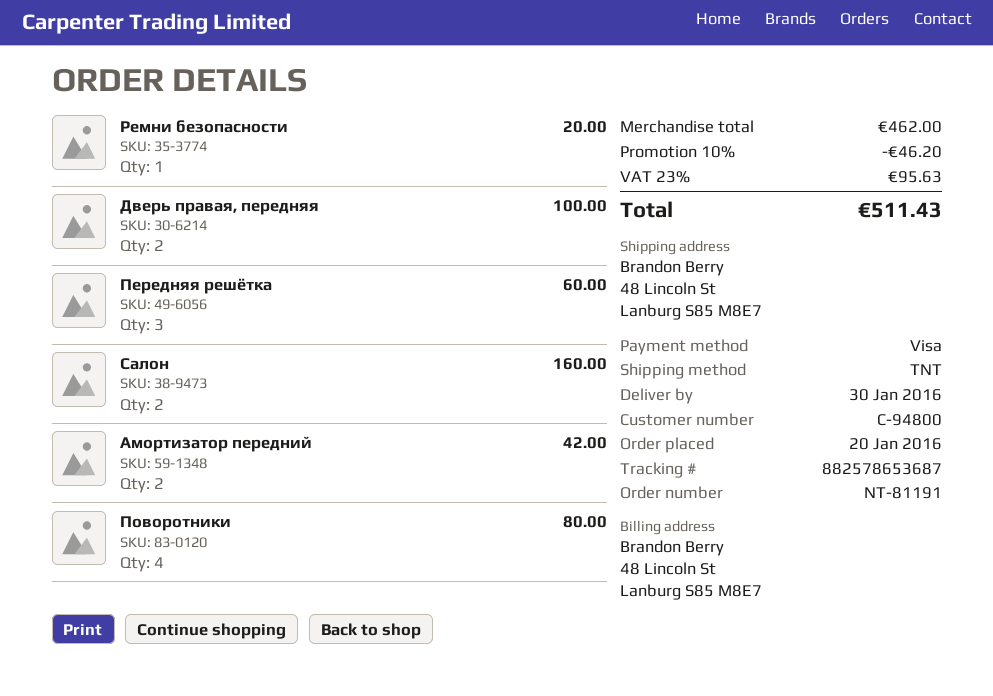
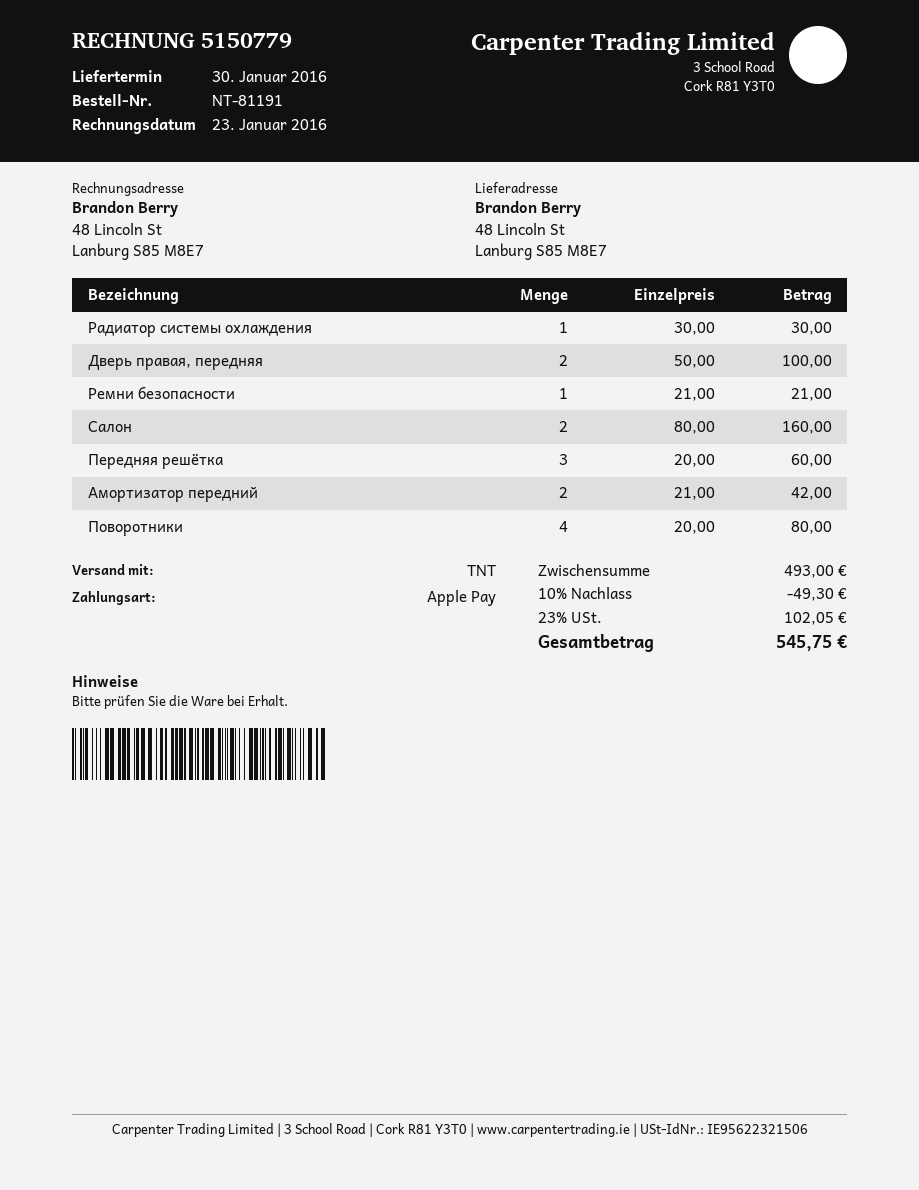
payment method: Visa -> Apple Pay
Ремни безопасности: 1 for 20.00 -> 1 for 21.00
Радиатор системы охлаждения: none -> 1 for 30.00
subtotal: 462.00 -> 493.00
discount: 10% = 46.20 -> 10% = 49.30
tax: 23% = 95.63 -> 23% = 102.05
total: 511.43 -> 545.75

